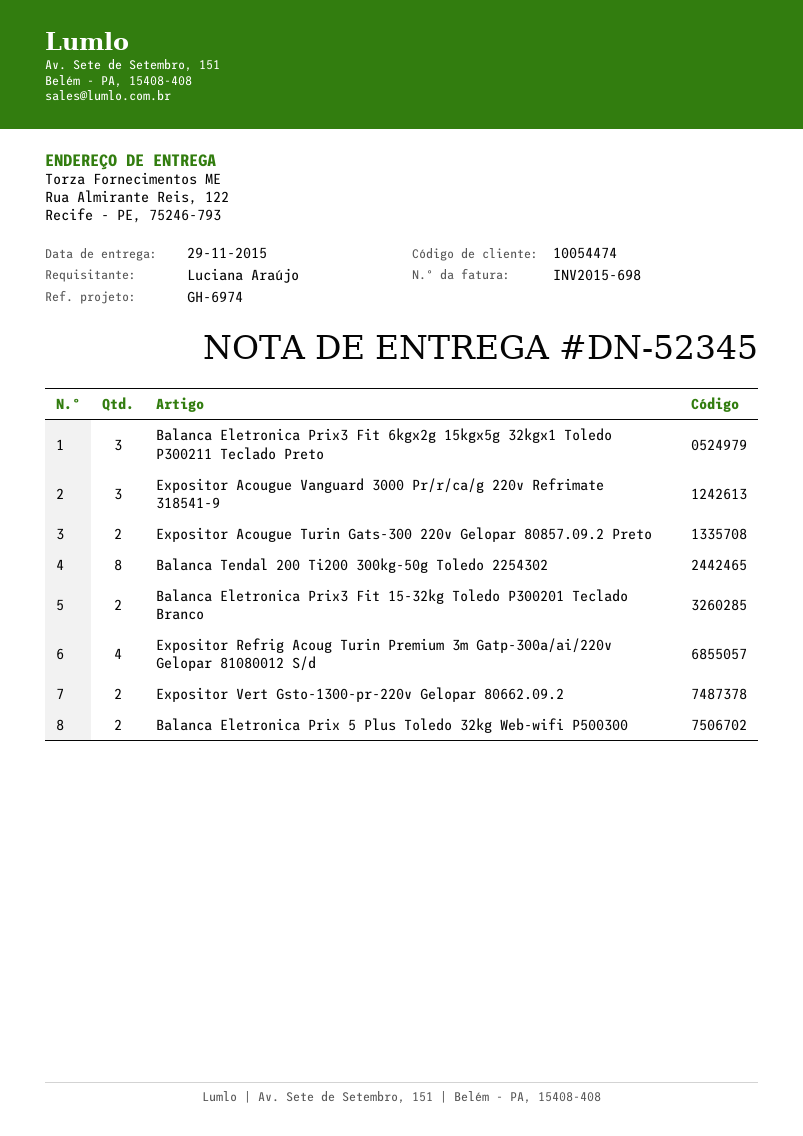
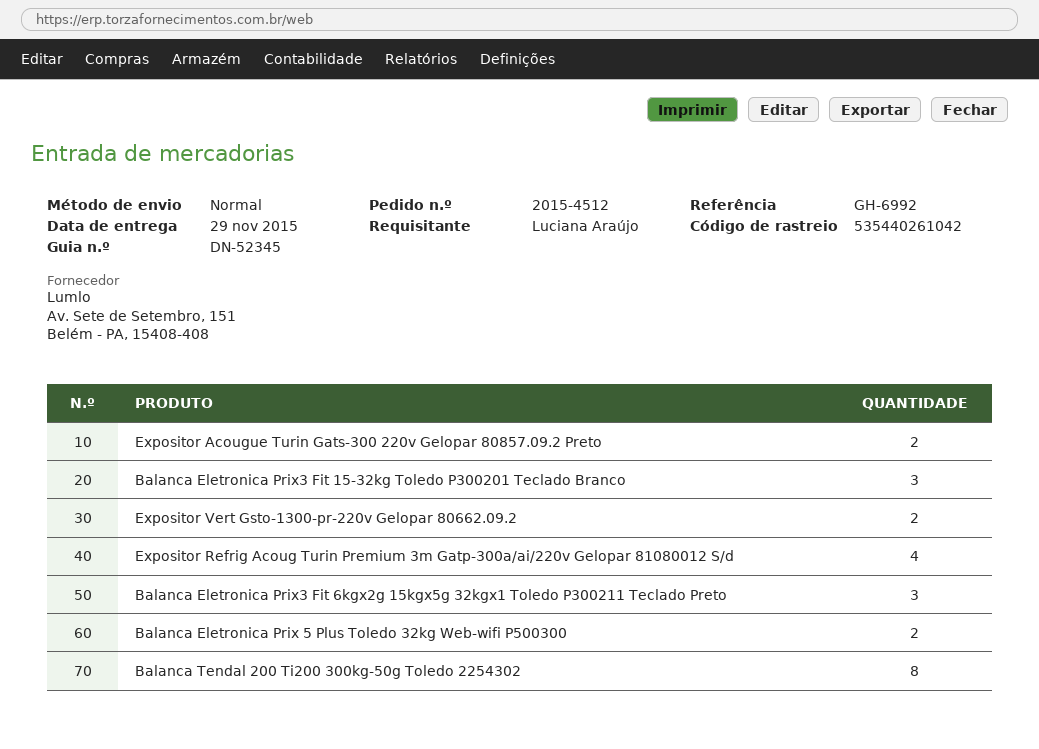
reference: GH-6974 -> GH-6992
Expositor Acougue Vanguard 3000 Pr/r/ca/g 220v Refrimate 318541-9: 3 -> none
Balanca Eletronica Prix3 Fit 15-32kg Toledo P300201 Teclado Branco: 2 -> 3

